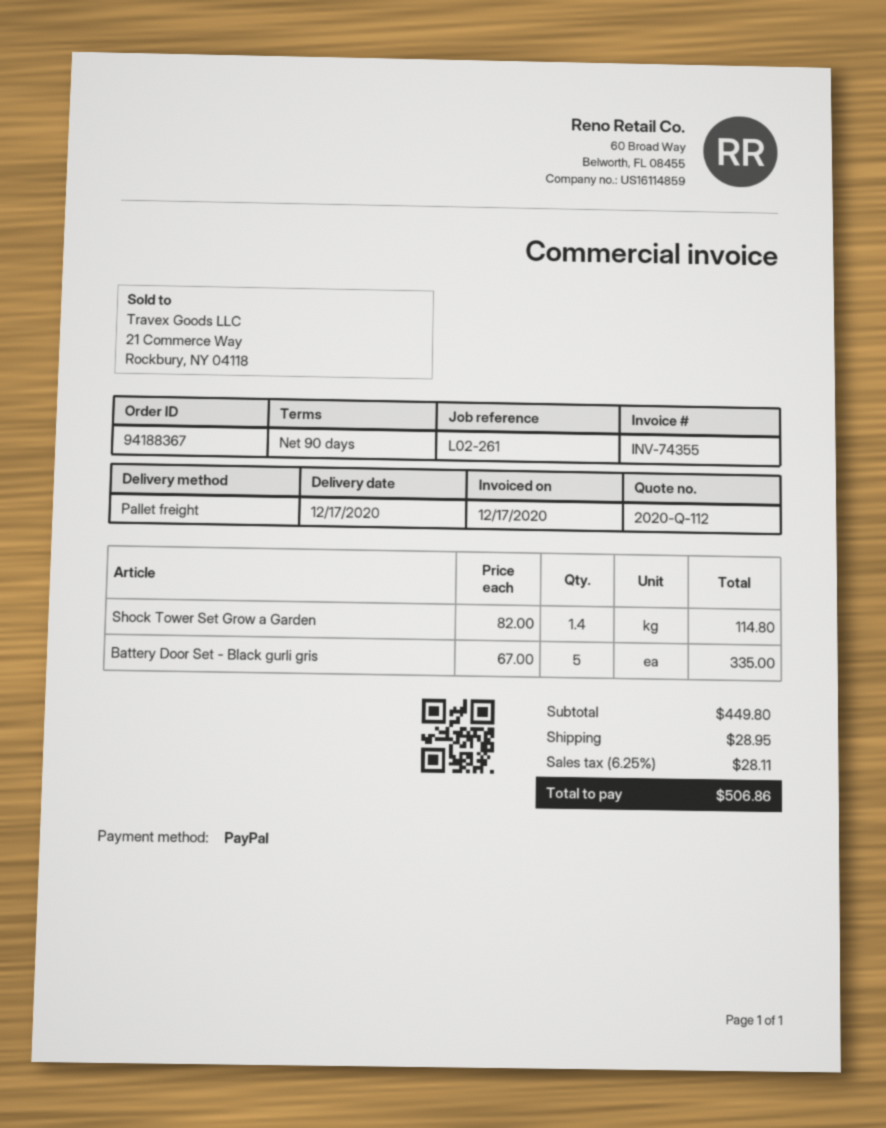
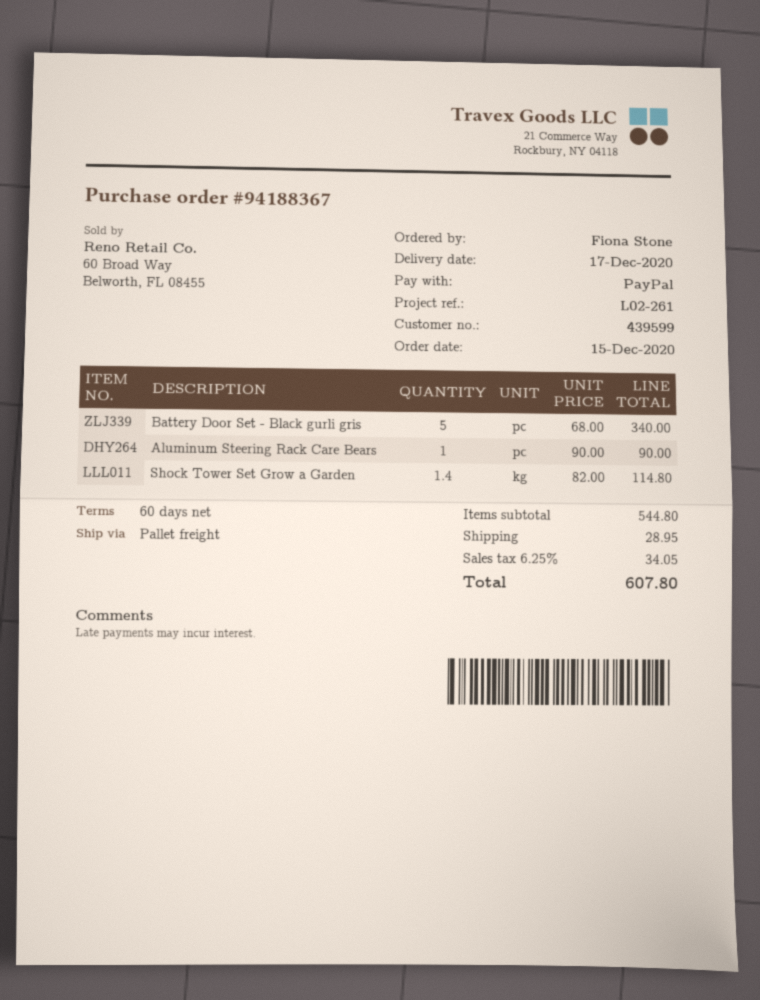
payment terms: 90 days -> 60 days
Battery Door Set - Black gurli gris: 5 x 67.00 = 335.00 -> 5 x 68.00 = 340.00
Aluminum Steering Rack Care Bears: none -> 1 x 90.00 = 90.00
subtotal: 449.80 -> 544.80
tax: 6.25% = 28.11 -> 6.25% = 34.05
total: 506.86 -> 607.80

